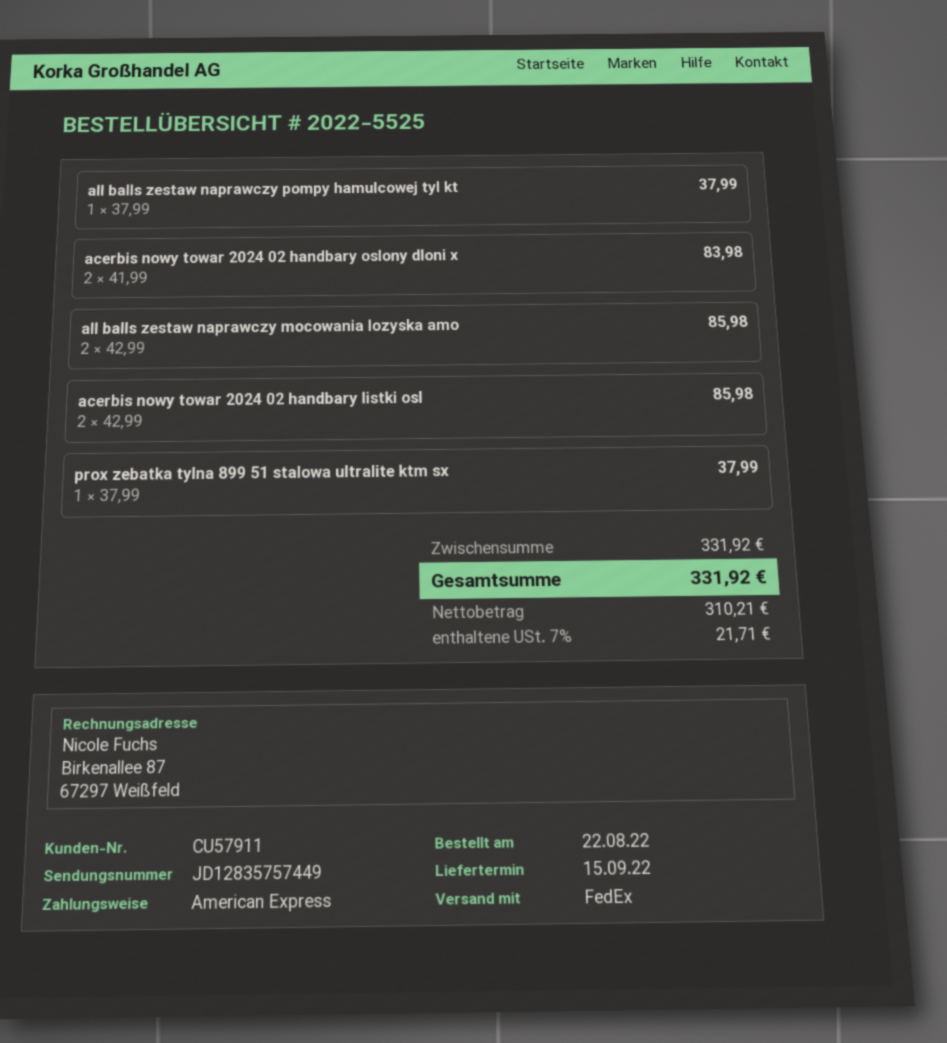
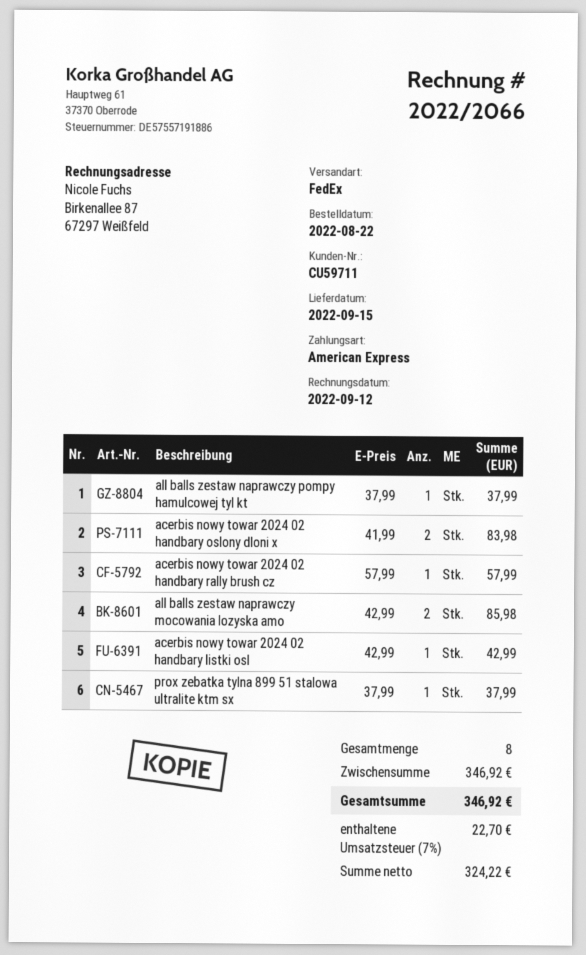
customer number: CU57911 -> CU59711
acerbis nowy towar 2024 02 handbary listki osl: 2 x 42.99 = 85.98 -> 1 x 42.99 = 42.99
acerbis nowy towar 2024 02 handbary rally brush cz: none -> 1 x 57.99 = 57.99
subtotal: 331.92 -> 346.92
net: 310.21 -> 324.22
tax: 7% = 21.71 -> 7% = 22.70
total: 331.92 -> 346.92

